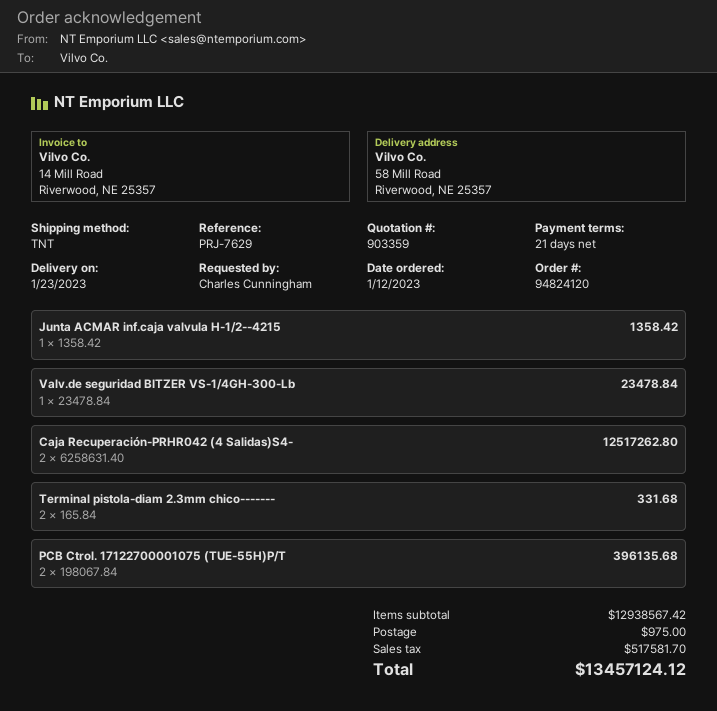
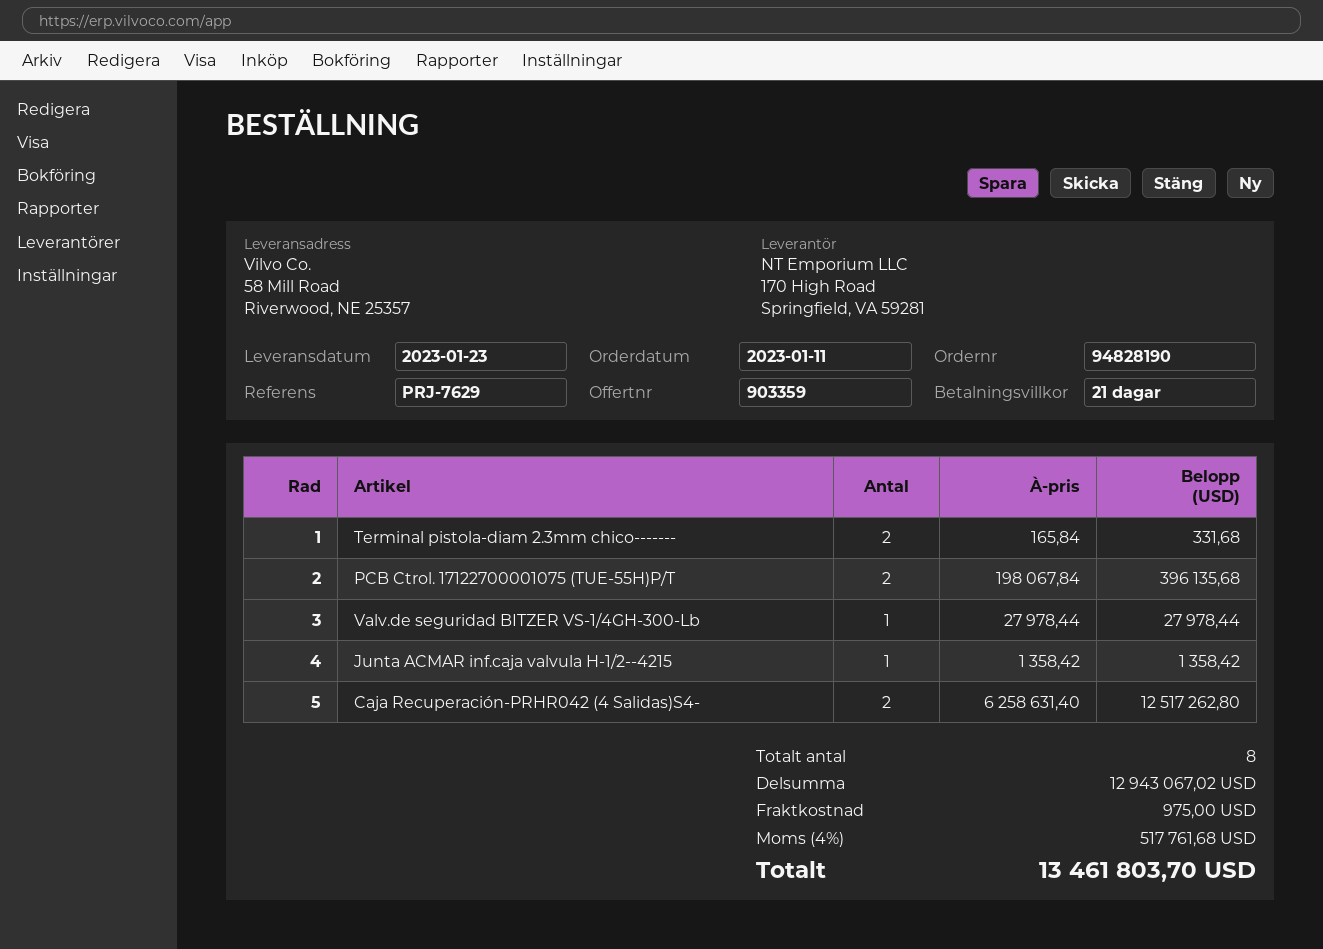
order number: 94824120 -> 94828190
order date: 2023-01-12 -> 2023-01-11
Valv.de seguridad BITZER VS-1/4GH-300-Lb: 1 x 23478.84 = 23478.84 -> 1 x 27978.44 = 27978.44
subtotal: 12938567.42 -> 12943067.02
tax: 517581.70 -> 517761.68
total: 13457124.12 -> 13461803.70

